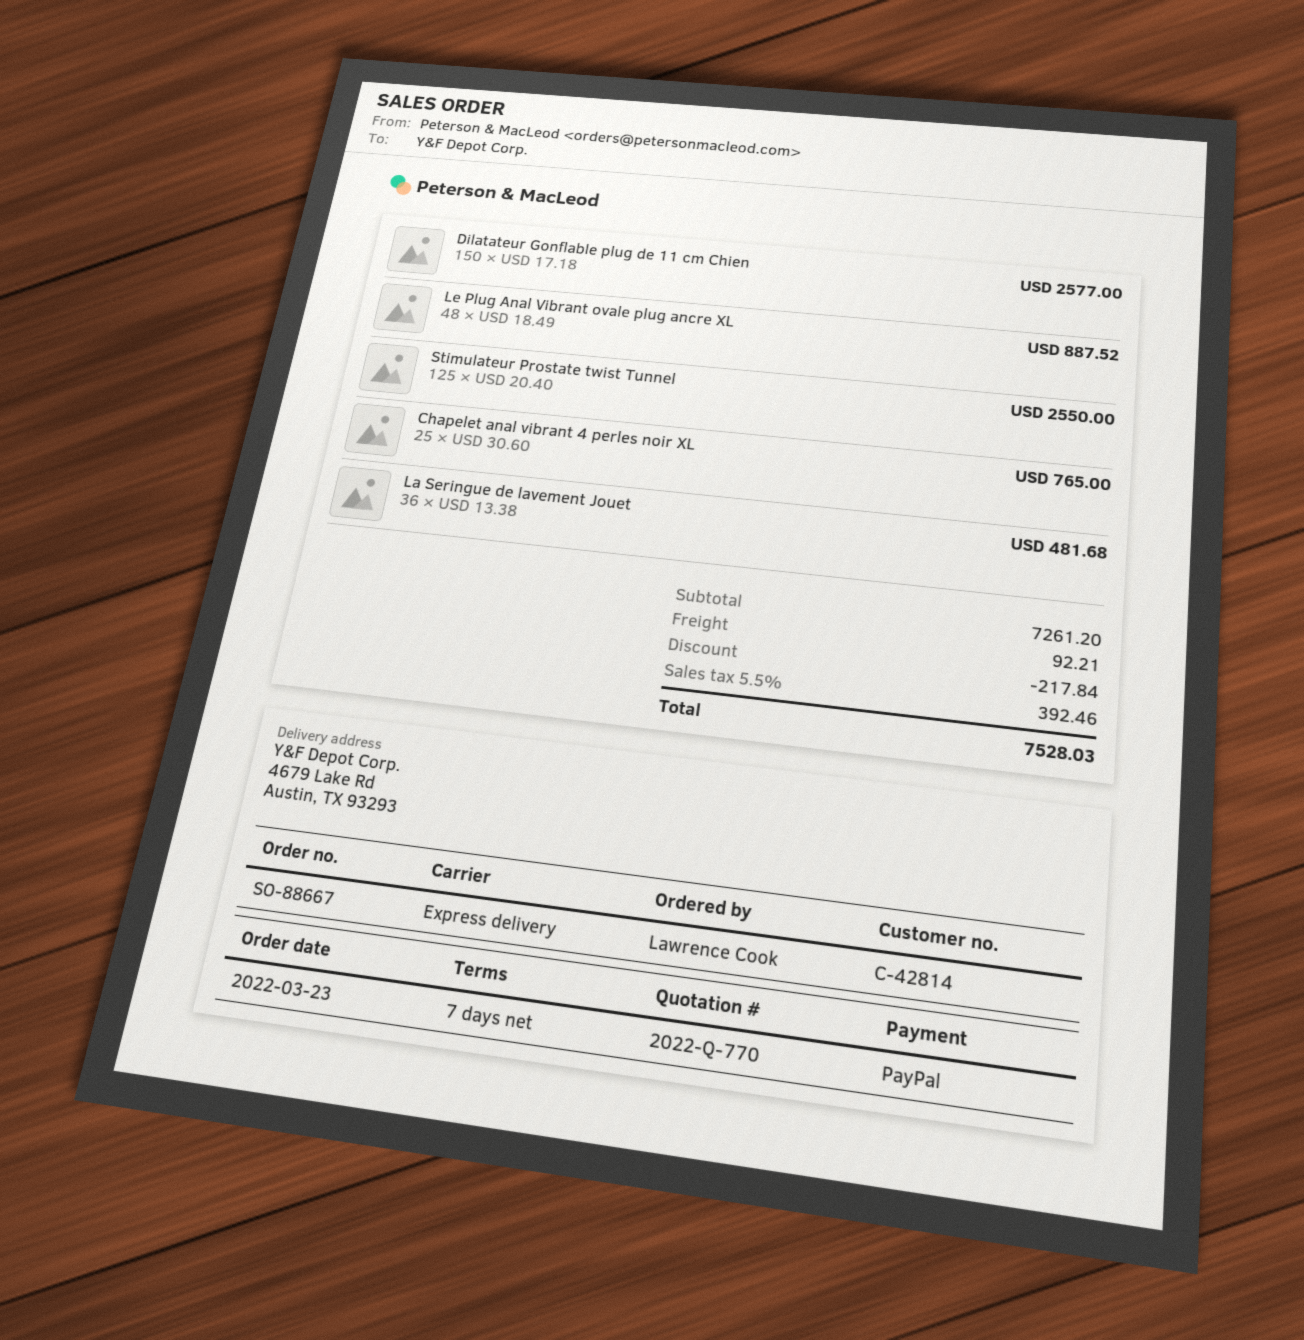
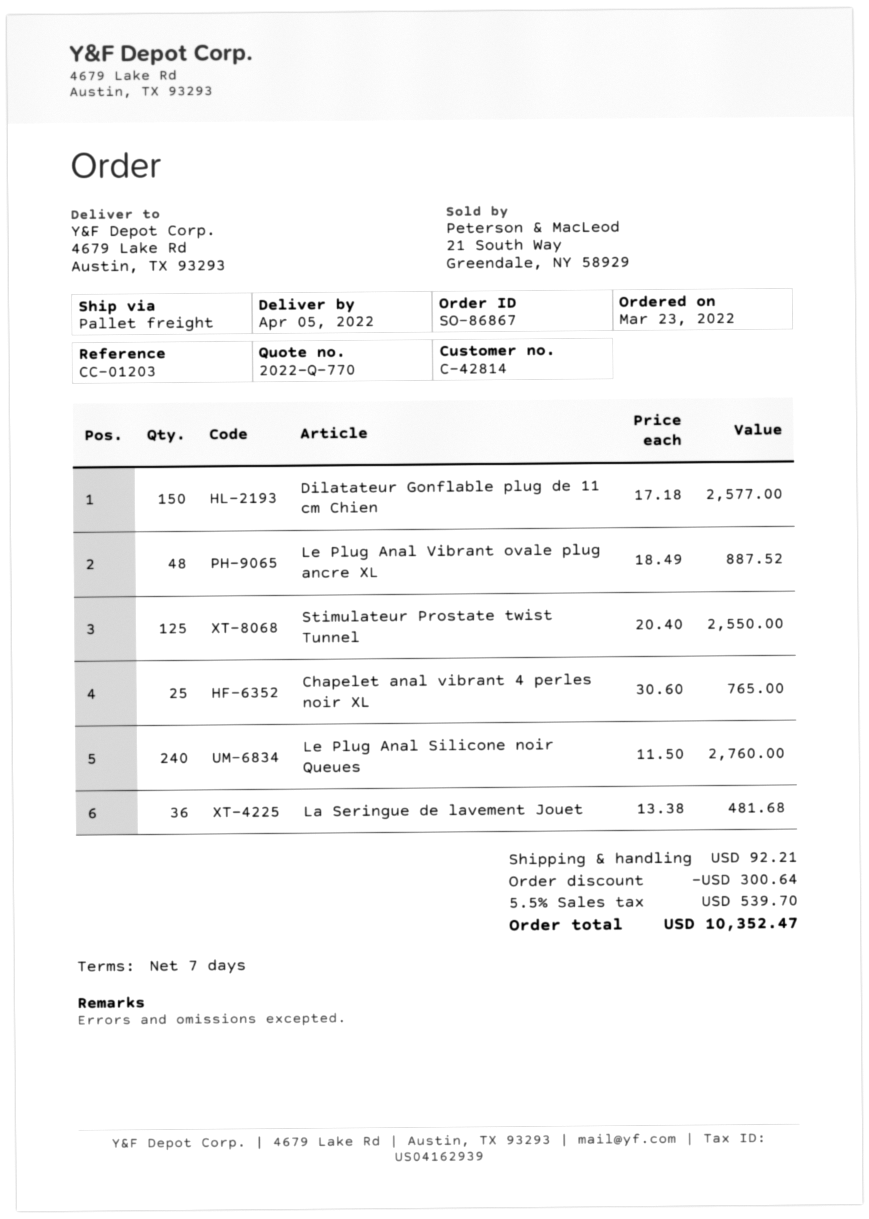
order number: SO-88667 -> SO-86867
shipping method: express -> pallet freight
Le Plug Anal Silicone noir Queues: none -> 240 x 11.50 = 2760.00
discount: 217.84 -> 300.64
tax: 5.5% = 392.46 -> 5.5% = 539.70
total: 7528.03 -> 10352.47

